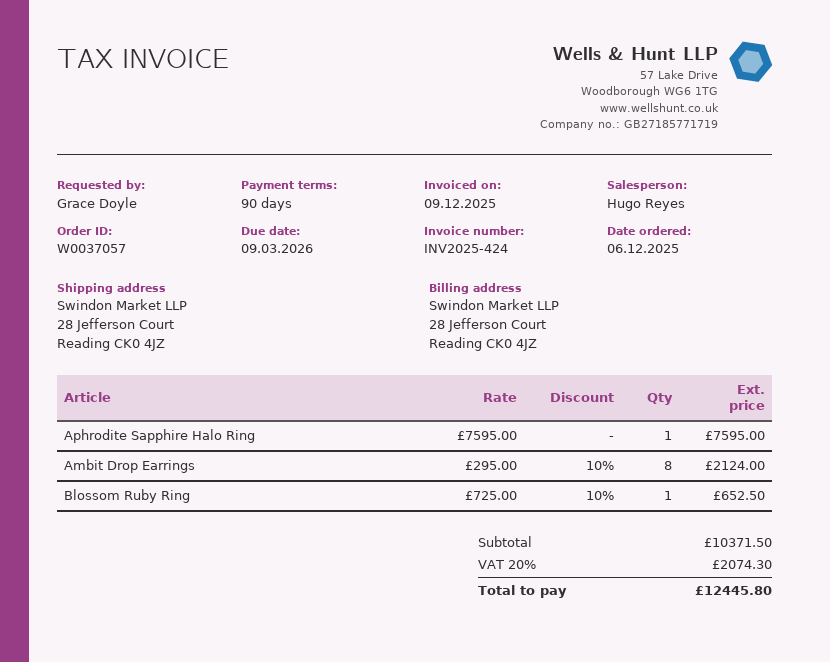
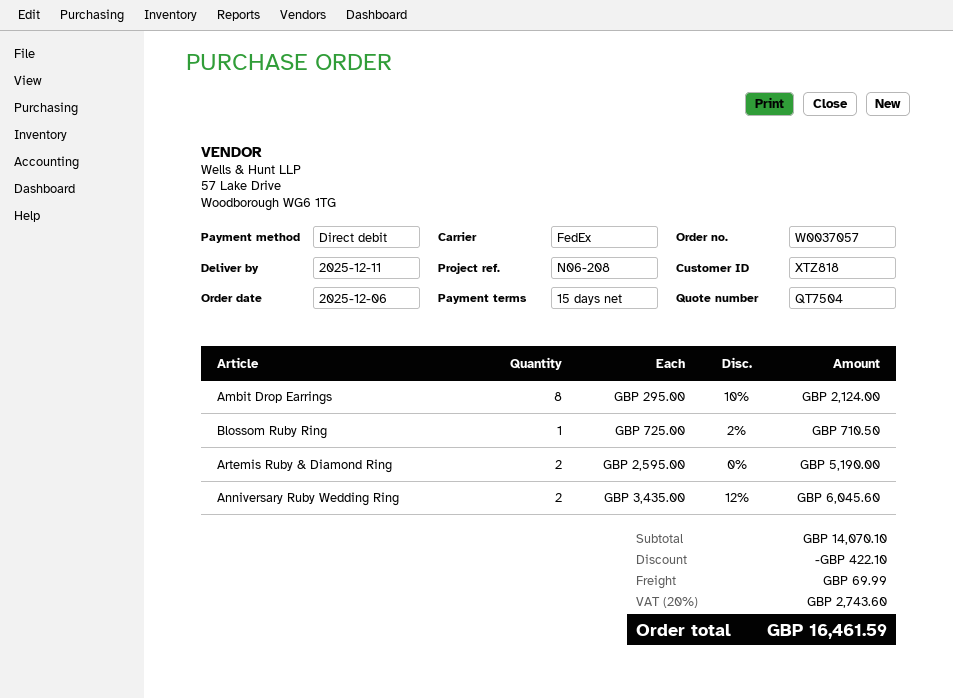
payment terms: 90 days -> 15 days
Aphrodite Sapphire Halo Ring: 1 x 7595.00 = 7595.00 -> none
Blossom Ruby Ring: 1 x 725.00 - 10% = 652.50 -> 1 x 725.00 - 2% = 710.50
Artemis Ruby & Diamond Ring: none -> 2 x 2595.00 = 5190.00
Anniversary Ruby Wedding Ring: none -> 2 x 3435.00 - 12% = 6045.60
subtotal: 10371.50 -> 14070.10
discount: none -> 422.10
shipping: none -> 69.99
tax: 20% = 2074.30 -> 20% = 2743.60
total: 12445.80 -> 16461.59

